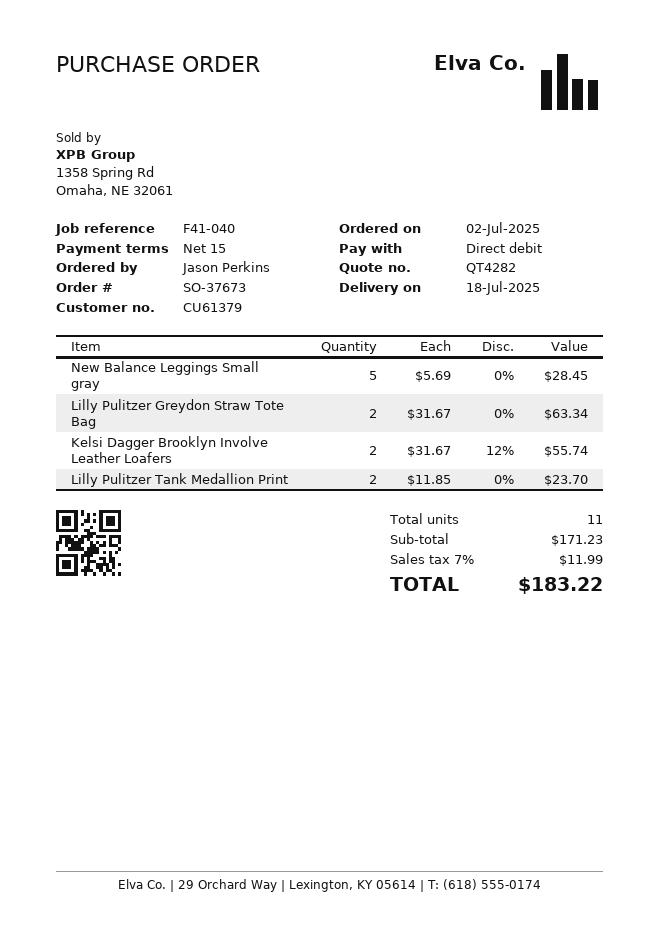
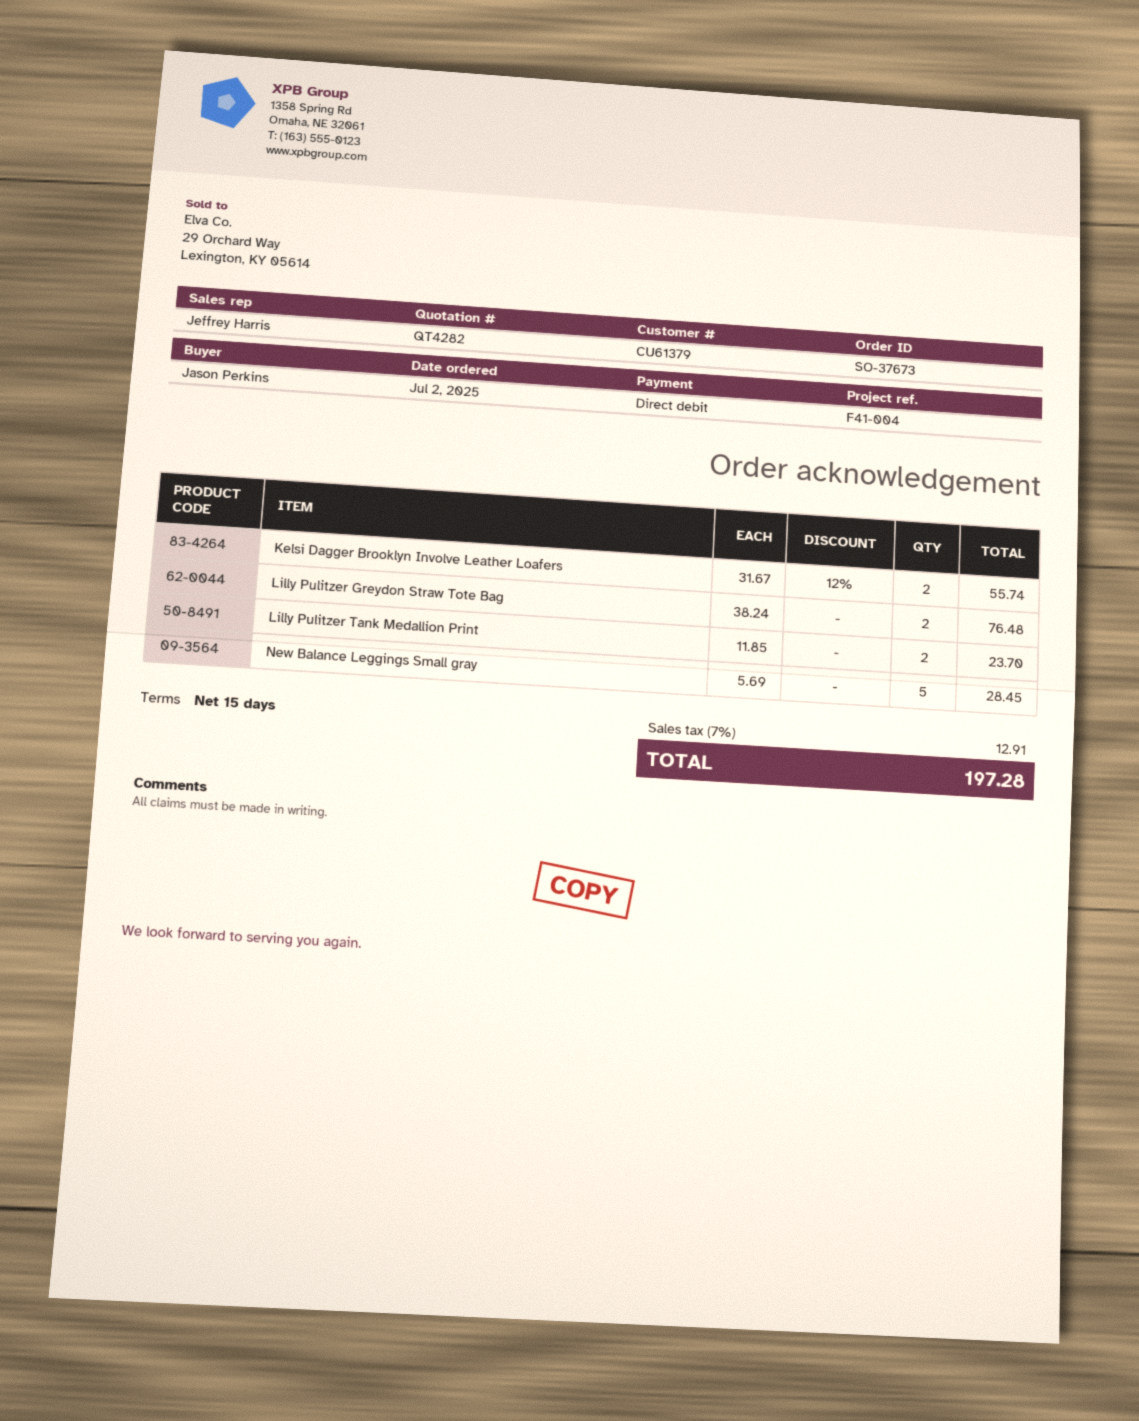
reference: F41-040 -> F41-004
Lilly Pulitzer Greydon Straw Tote Bag: 2 x 31.67 = 63.34 -> 2 x 38.24 = 76.48
tax: 7% = 11.99 -> 7% = 12.91
total: 183.22 -> 197.28

